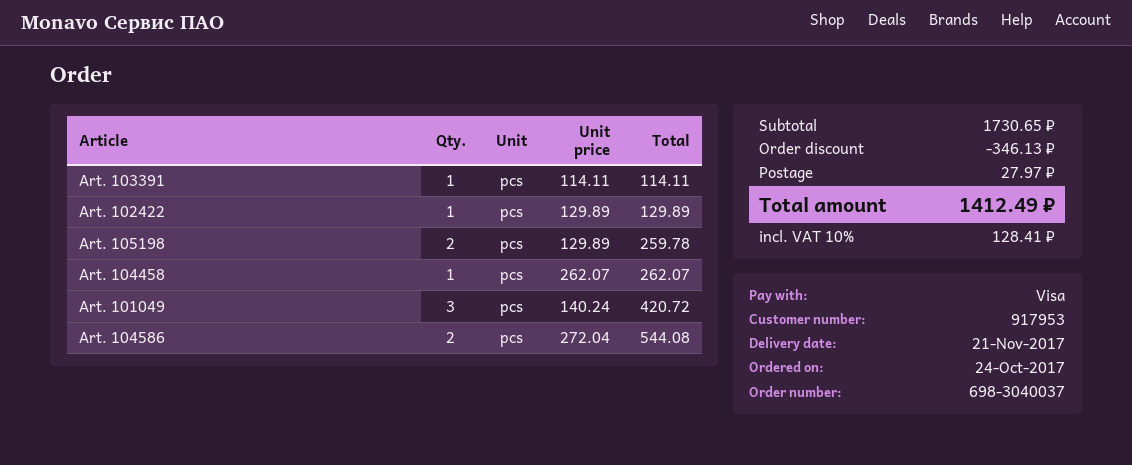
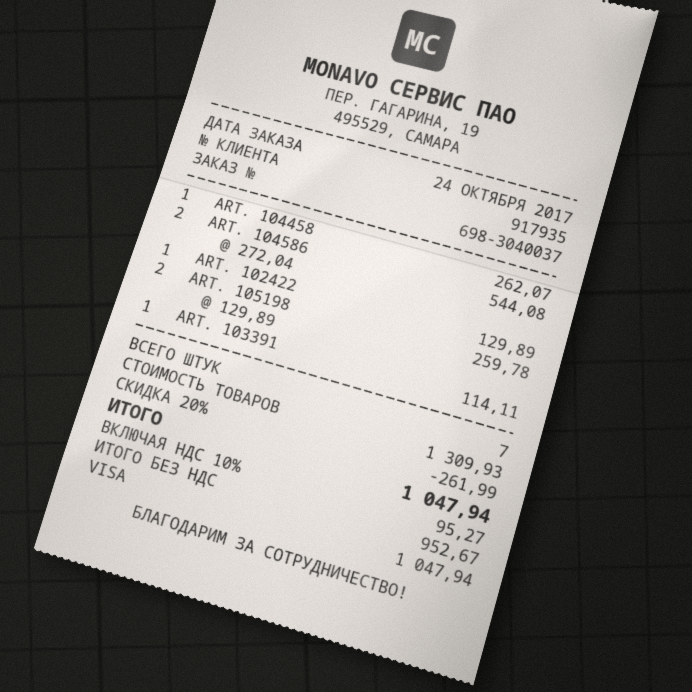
customer number: 917953 -> 917935
Art. 101049: 3 x 140.24 = 420.72 -> none
subtotal: 1730.65 -> 1309.93
discount: 346.13 -> 261.99
shipping: 27.97 -> none
tax: 10% = 128.41 -> 10% = 95.27
total: 1412.49 -> 1047.94

